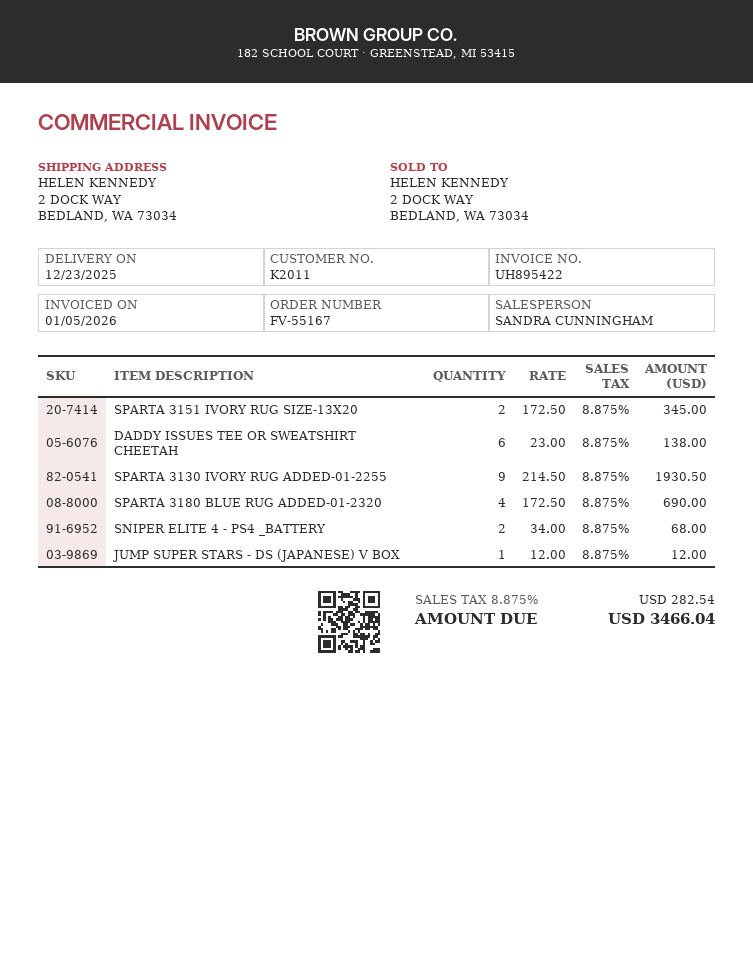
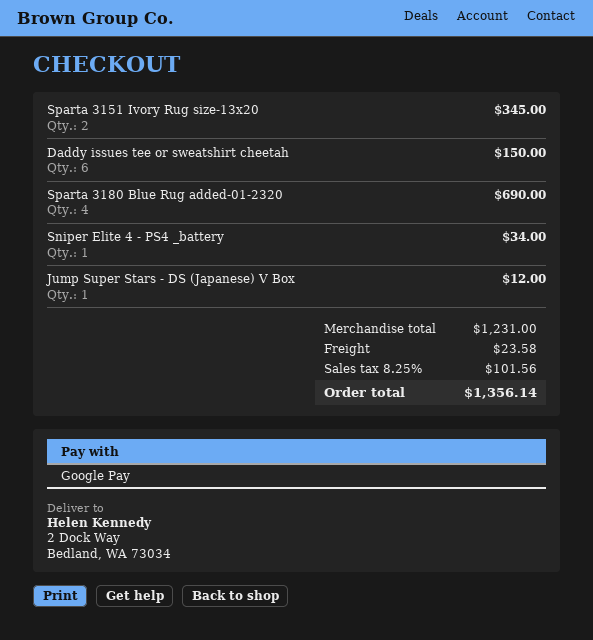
DADDY ISSUES TEE OR SWEATSHIRT CHEETAH: 6 for 138.00 -> 6 for 150.00
SPARTA 3130 IVORY RUG ADDED-01-2255: 9 for 1930.50 -> none
SNIPER ELITE 4 - PS4 _BATTERY: 2 for 68.00 -> 1 for 34.00
shipping: none -> 23.58
tax: 8.875% = 282.54 -> 8.25% = 101.56
total: 3466.04 -> 1356.14

